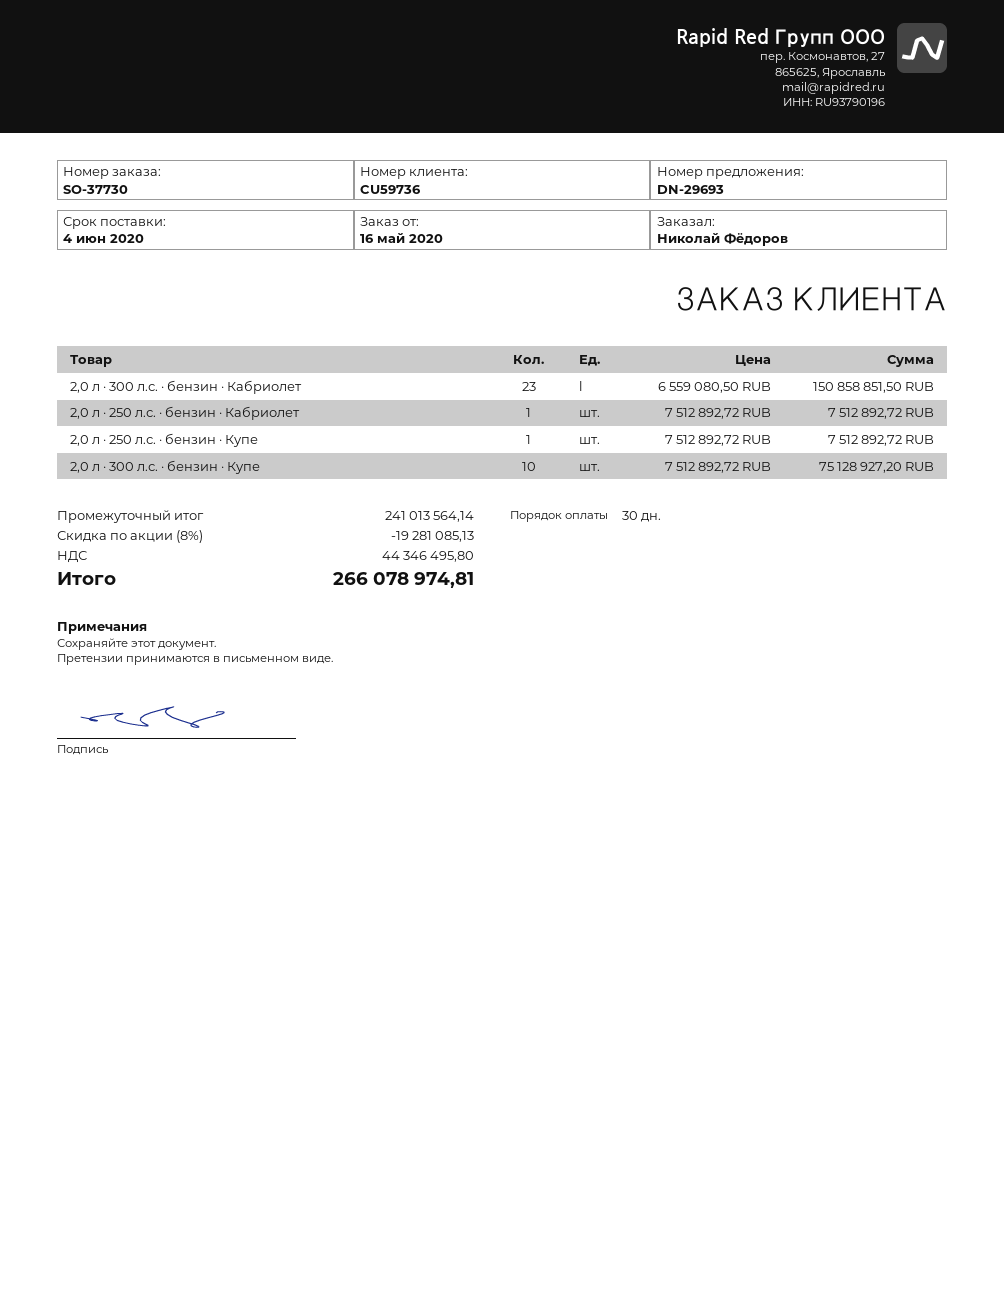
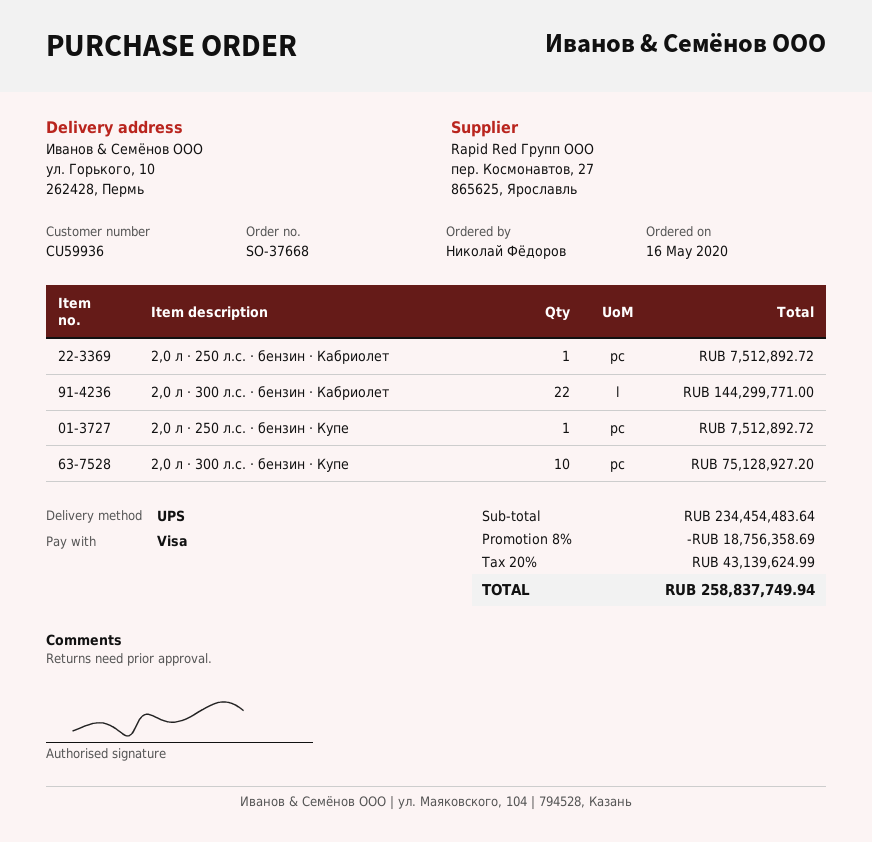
order number: SO-37730 -> SO-37668
customer number: CU59736 -> CU59936
2,0 л · 300 л.с. · бензин · Кабриолет: 23 for 150858851.50 -> 22 for 144299771.00
subtotal: 241013564.14 -> 234454483.64
discount: 8% = 19281085.13 -> 8% = 18756358.69
tax: 44346495.80 -> 43139624.99
total: 266078974.81 -> 258837749.94

